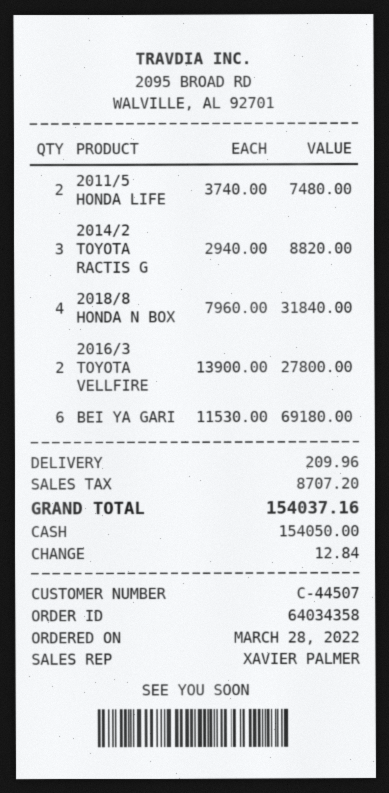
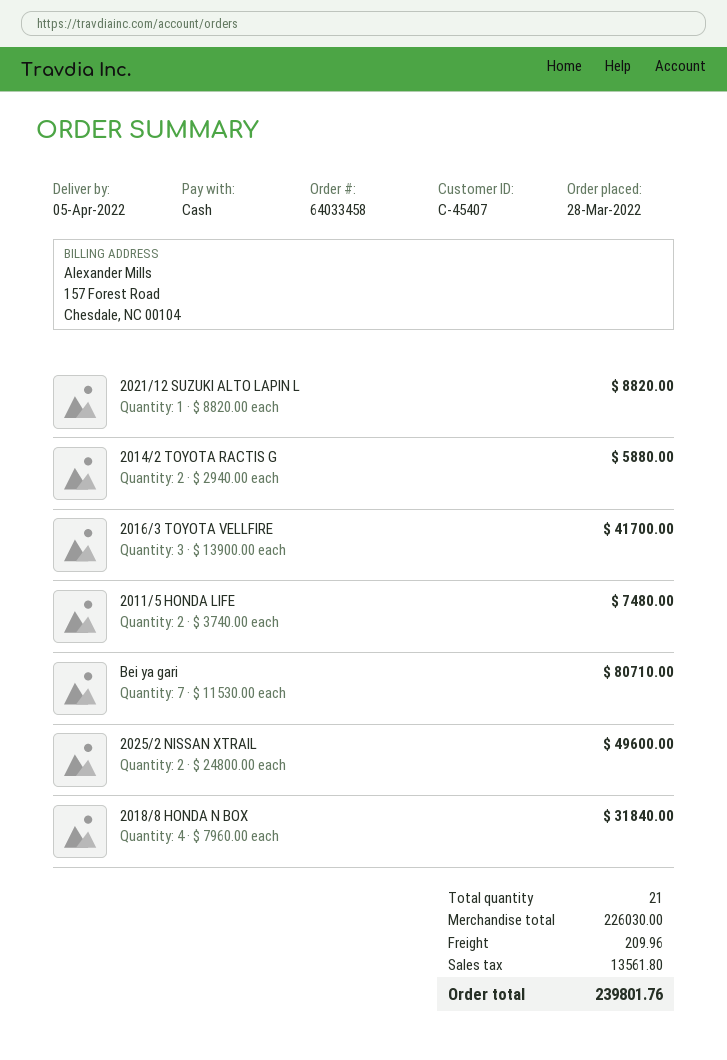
order number: 64034358 -> 64033458
customer number: C-44507 -> C-45407
2014/2 TOYOTA RACTIS G: 3 x 2940.00 = 8820.00 -> 2 x 2940.00 = 5880.00
2016/3 TOYOTA VELLFIRE: 2 x 13900.00 = 27800.00 -> 3 x 13900.00 = 41700.00
BEI YA GARI: 6 x 11530.00 = 69180.00 -> 7 x 11530.00 = 80710.00
2021/12 SUZUKI ALTO LAPIN L: none -> 1 x 8820.00 = 8820.00
2025/2 NISSAN XTRAIL: none -> 2 x 24800.00 = 49600.00
tax: 8707.20 -> 13561.80
total: 154037.16 -> 239801.76

